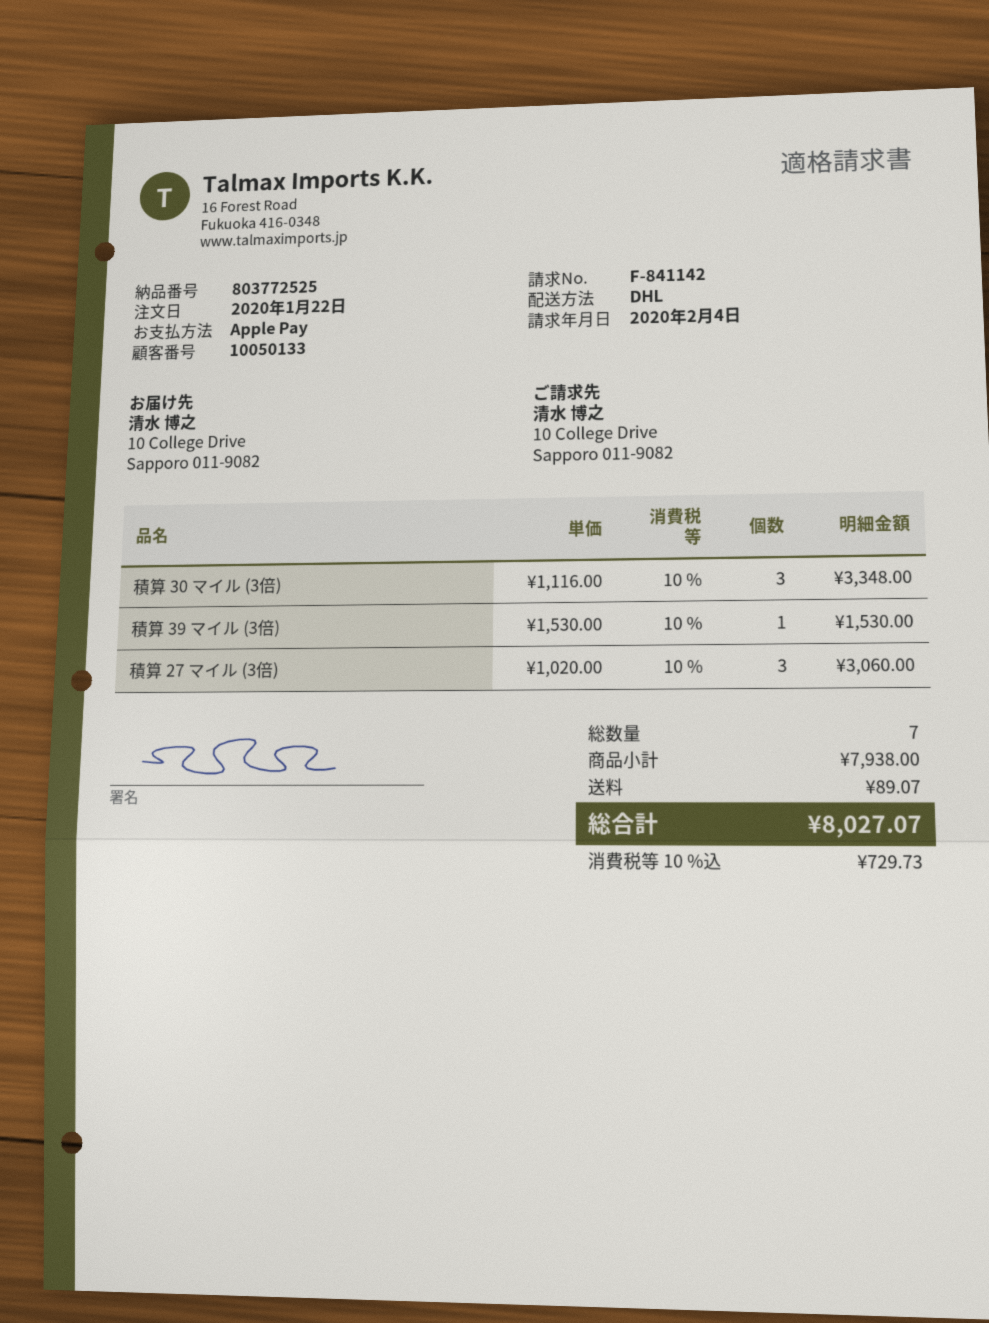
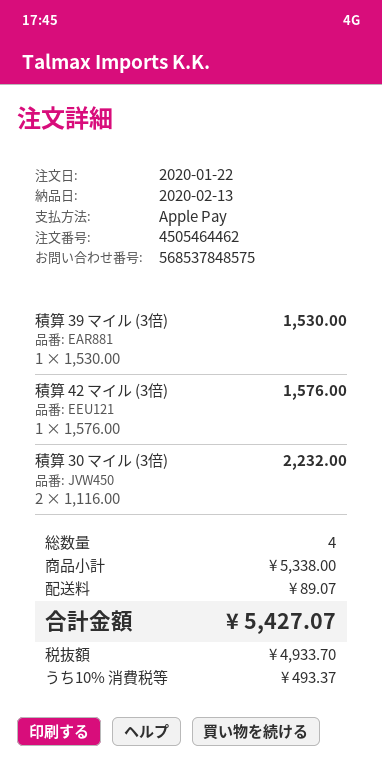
積算 30 マイル (3倍): 3 x 1116.00 = 3348.00 -> 2 x 1116.00 = 2232.00
積算 27 マイル (3倍): 3 x 1020.00 = 3060.00 -> none
積算 42 マイル (3倍): none -> 1 x 1576.00 = 1576.00
total quantity: 7 -> 4
subtotal: 7938.00 -> 5338.00
tax: 10% = 729.73 -> 10% = 493.37
total: 8027.07 -> 5427.07

